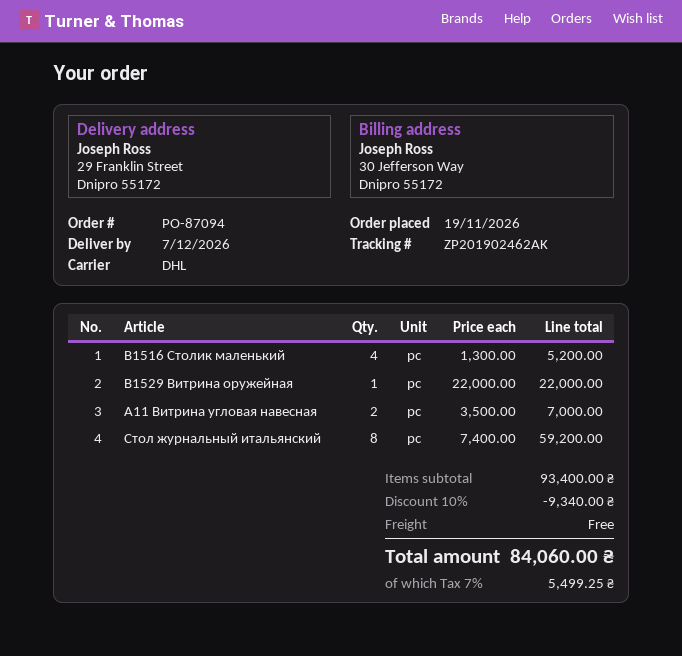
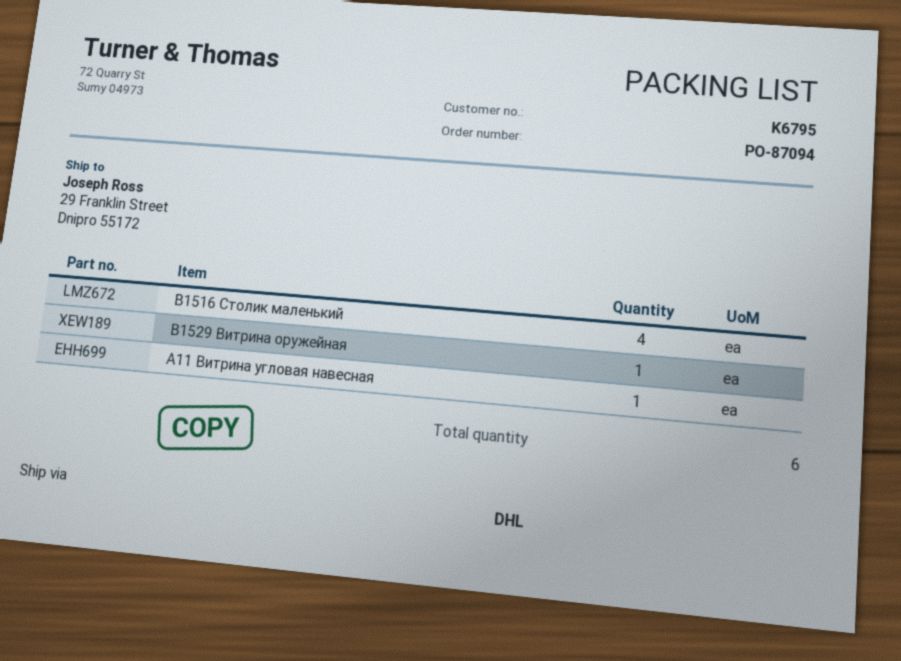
А11 Витрина угловая навесная: 2 -> 1
Стол журнальный итальянский: 8 -> none

